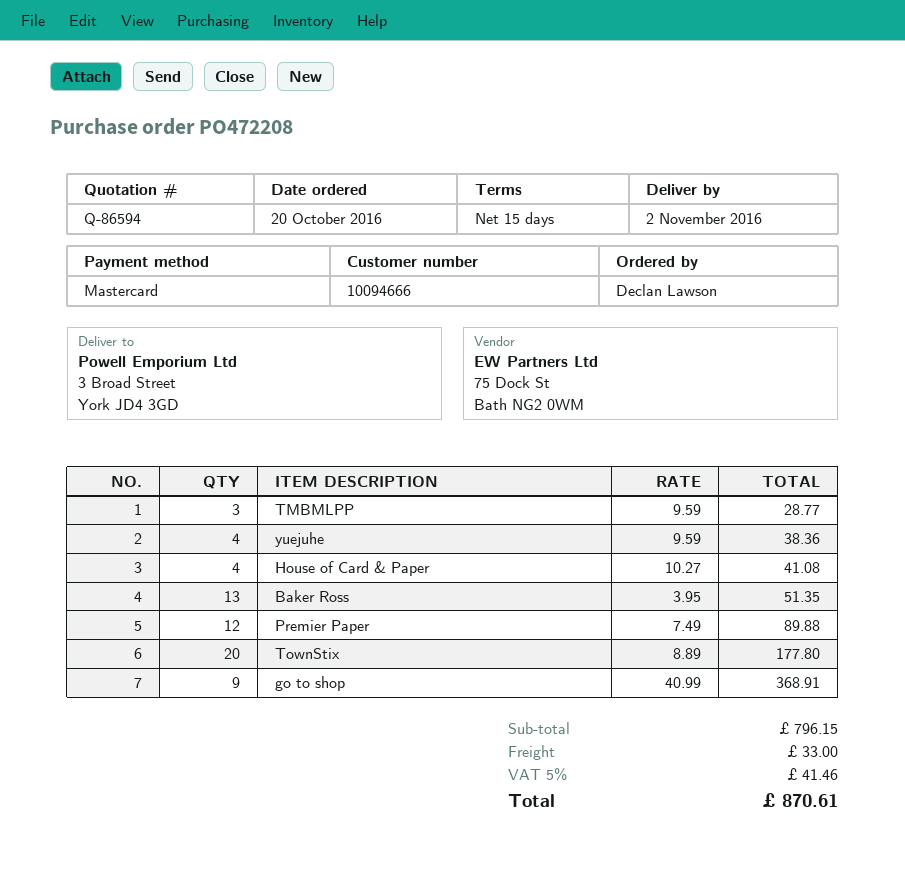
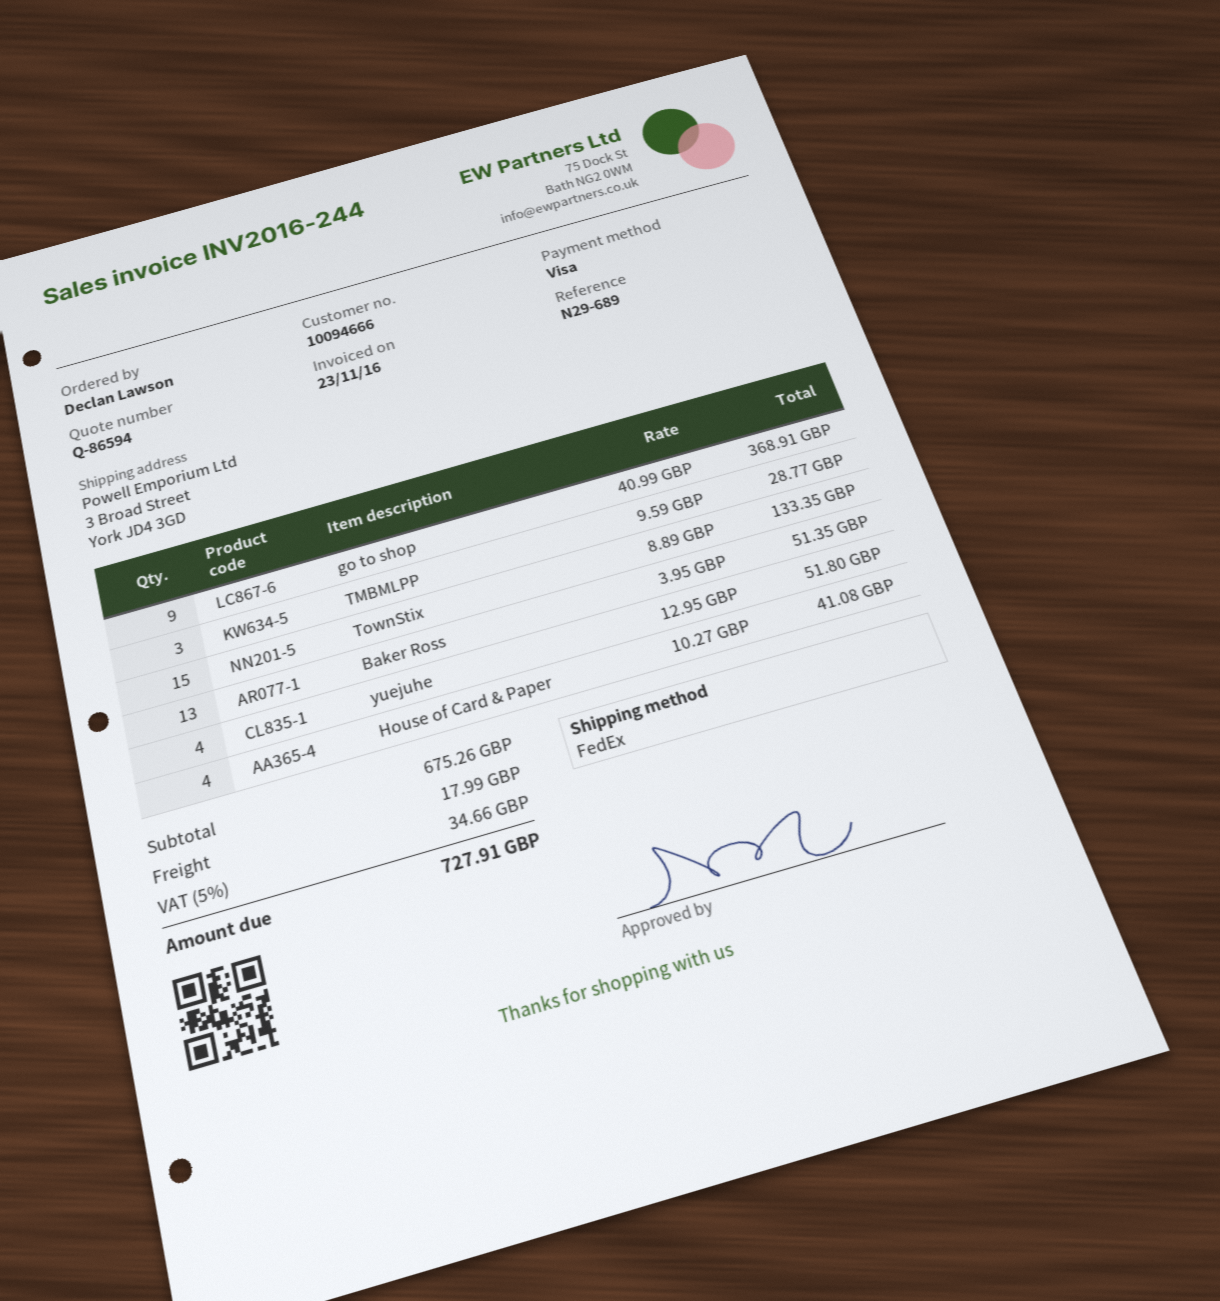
payment method: Mastercard -> Visa
yuejuhe: 4 x 9.59 = 38.36 -> 4 x 12.95 = 51.80
Premier Paper: 12 x 7.49 = 89.88 -> none
TownStix: 20 x 8.89 = 177.80 -> 15 x 8.89 = 133.35
subtotal: 796.15 -> 675.26
shipping: 33.00 -> 17.99
tax: 5% = 41.46 -> 5% = 34.66
total: 870.61 -> 727.91

